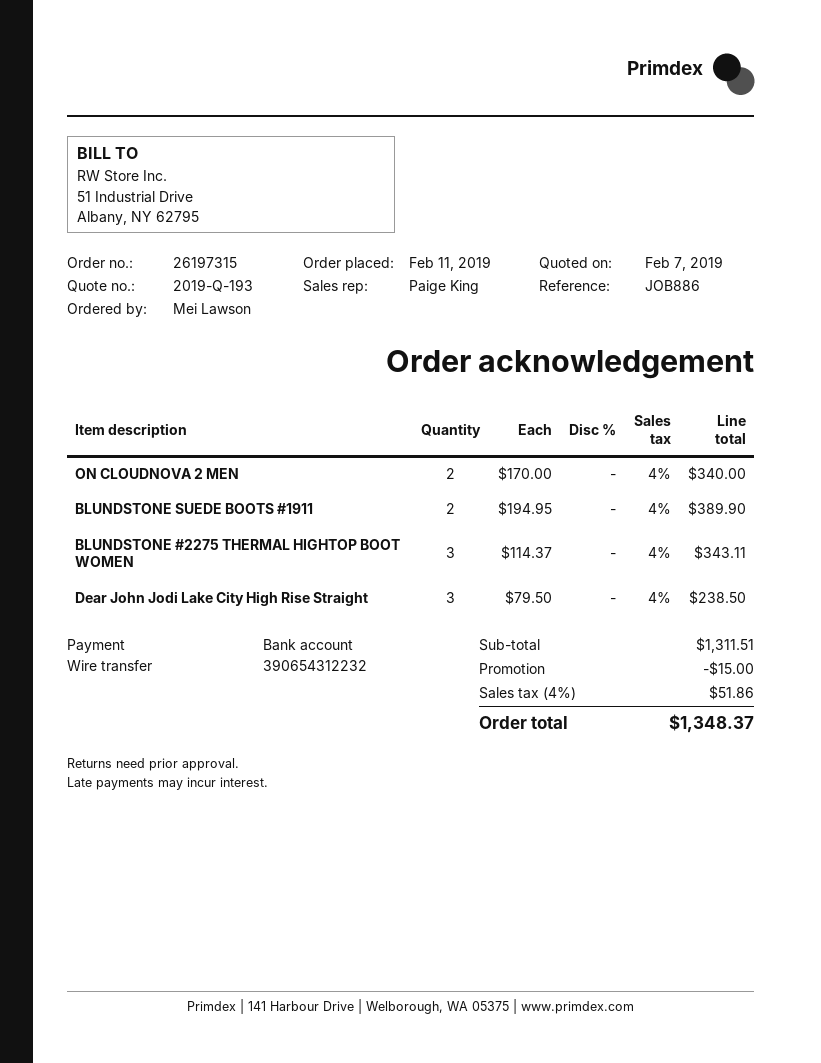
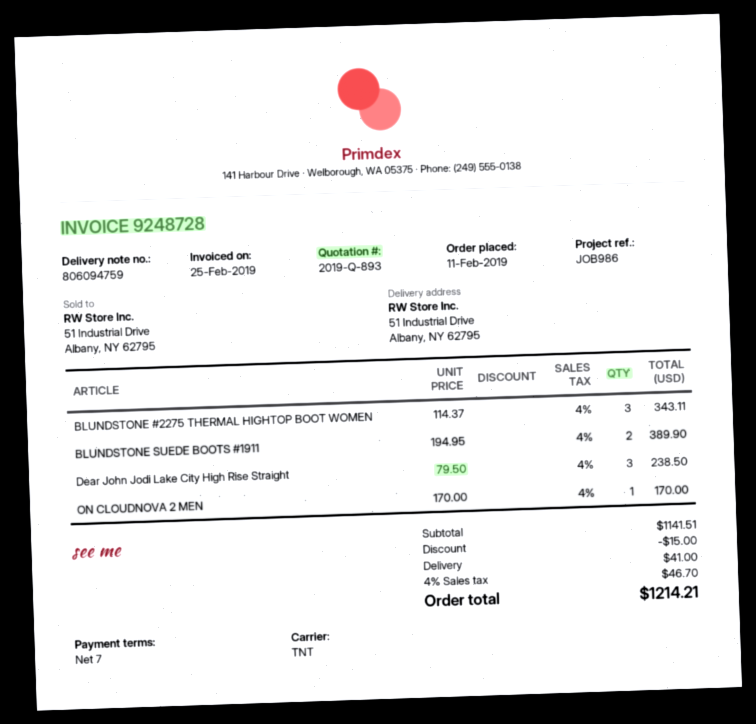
quote number: 2019-Q-193 -> 2019-Q-893
reference: JOB886 -> JOB986
ON CLOUDNOVA 2 MEN: 2 x 170.00 = 340.00 -> 1 x 170.00 = 170.00
subtotal: 1311.51 -> 1141.51
shipping: none -> 41.00
tax: 4% = 51.86 -> 4% = 46.70
total: 1348.37 -> 1214.21

